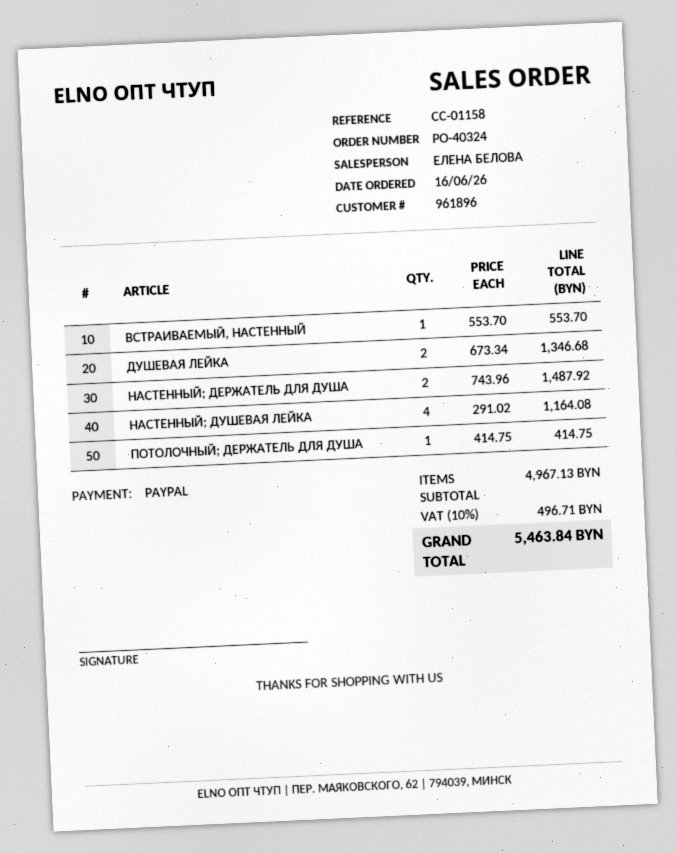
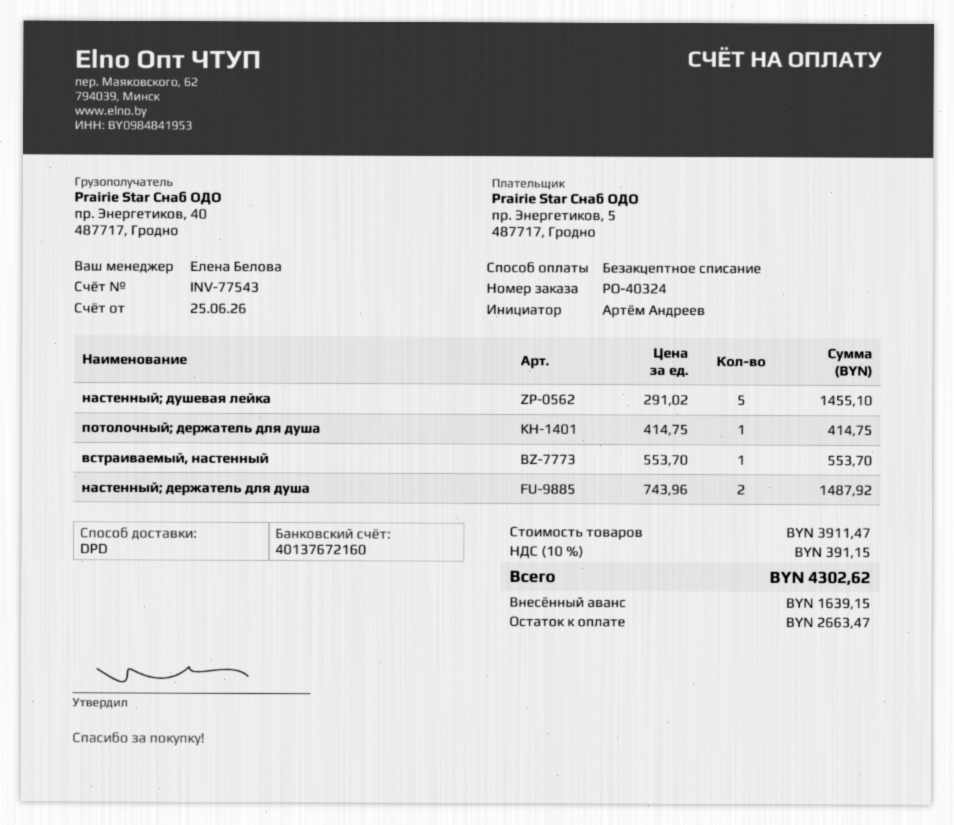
payment method: PayPal -> direct debit
ДУШЕВАЯ ЛЕЙКА: 2 x 673.34 = 1346.68 -> none
НАСТЕННЫЙ; ДУШЕВАЯ ЛЕЙКА: 4 x 291.02 = 1164.08 -> 5 x 291.02 = 1455.10
subtotal: 4967.13 -> 3911.47
tax: 10% = 496.71 -> 10% = 391.15
total: 5463.84 -> 4302.62

